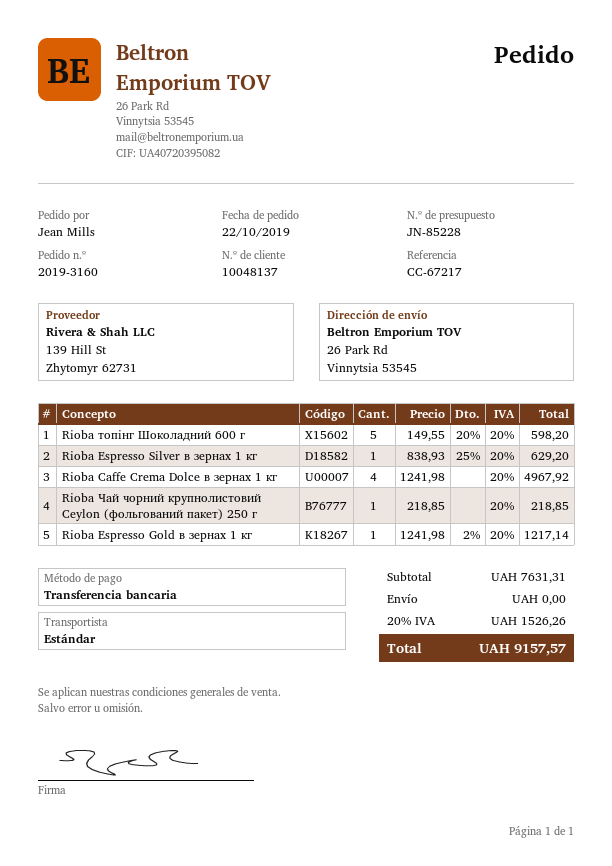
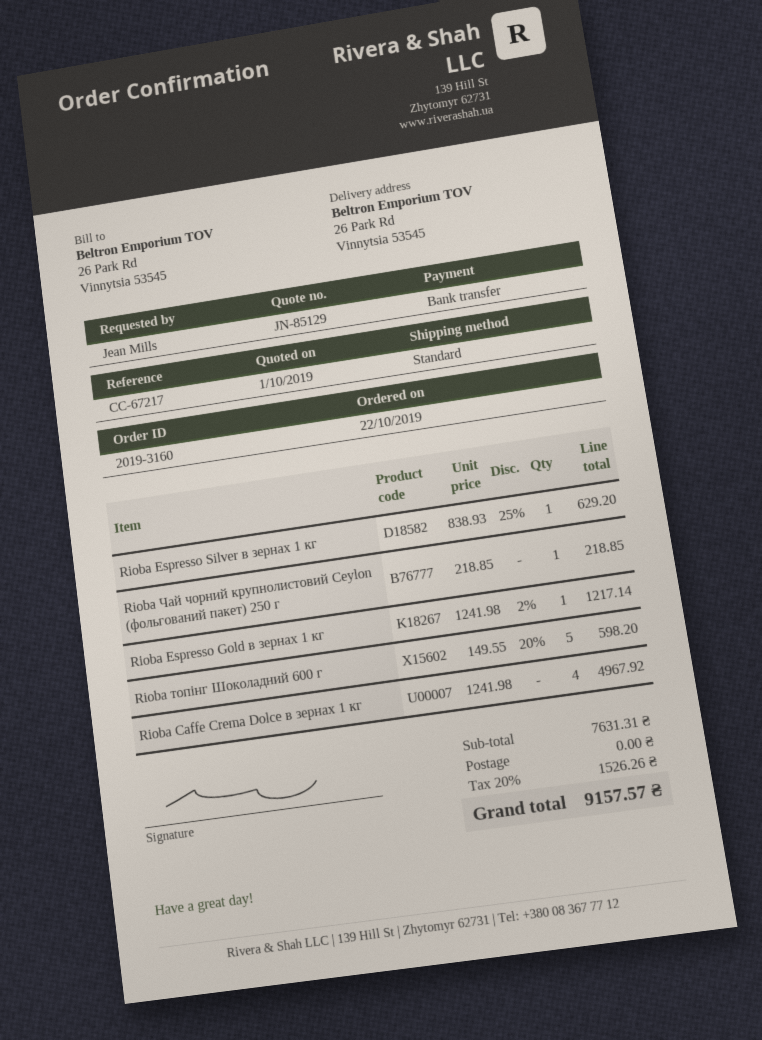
quote number: JN-85228 -> JN-85129

